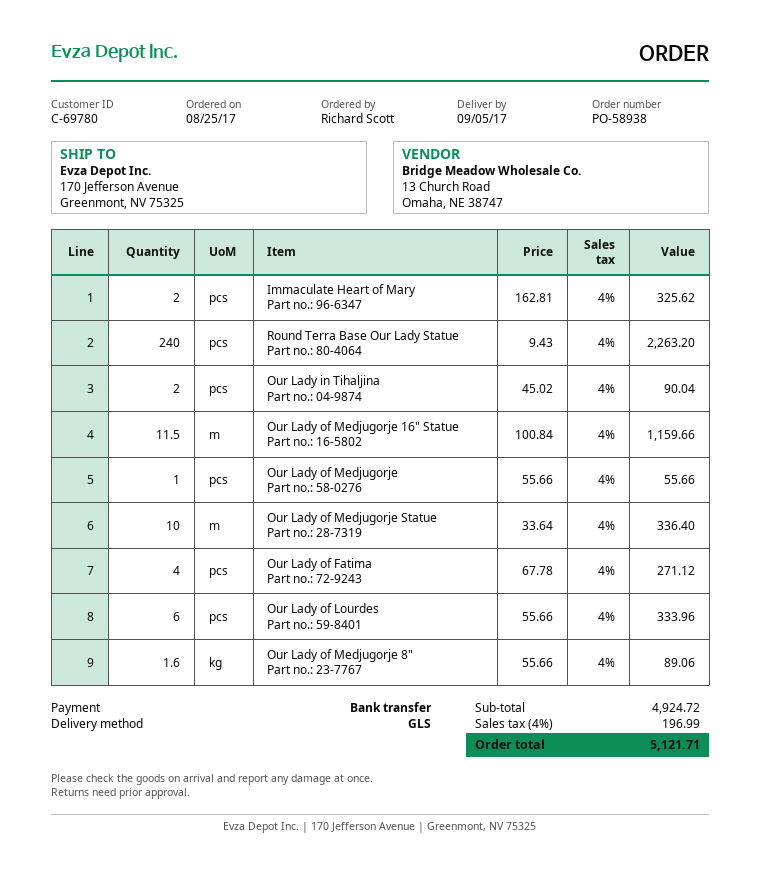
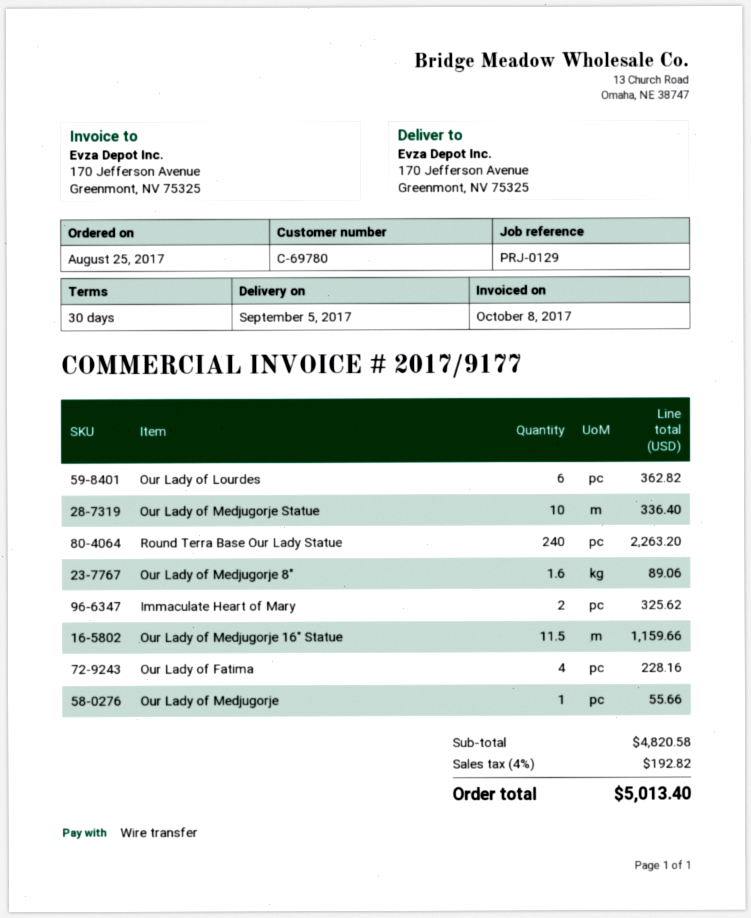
Our Lady in Tihaljina: 2 for 90.04 -> none
Our Lady of Fatima: 4 for 271.12 -> 4 for 228.16
Our Lady of Lourdes: 6 for 333.96 -> 6 for 362.82
subtotal: 4924.72 -> 4820.58
tax: 4% = 196.99 -> 4% = 192.82
total: 5121.71 -> 5013.40

